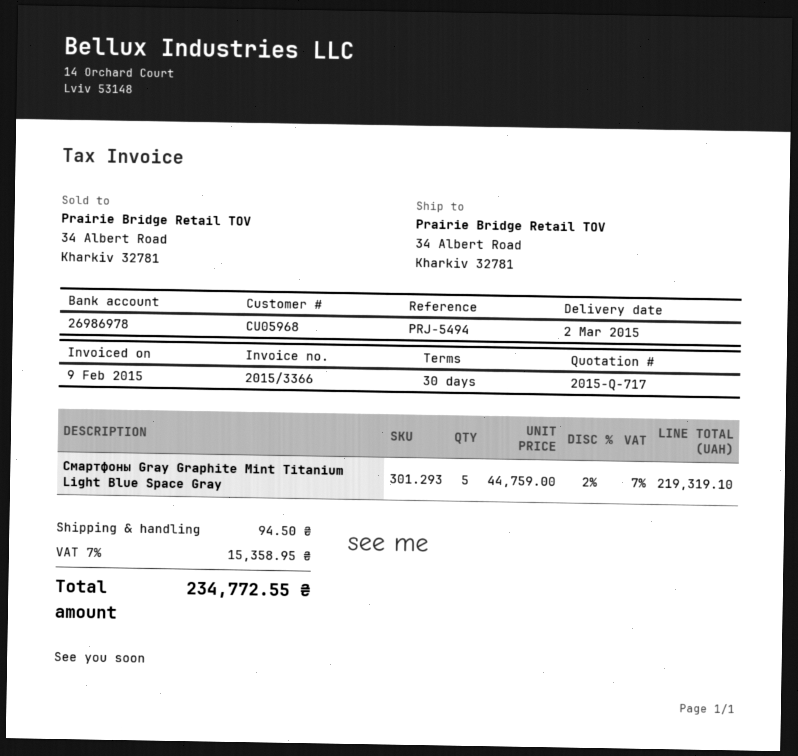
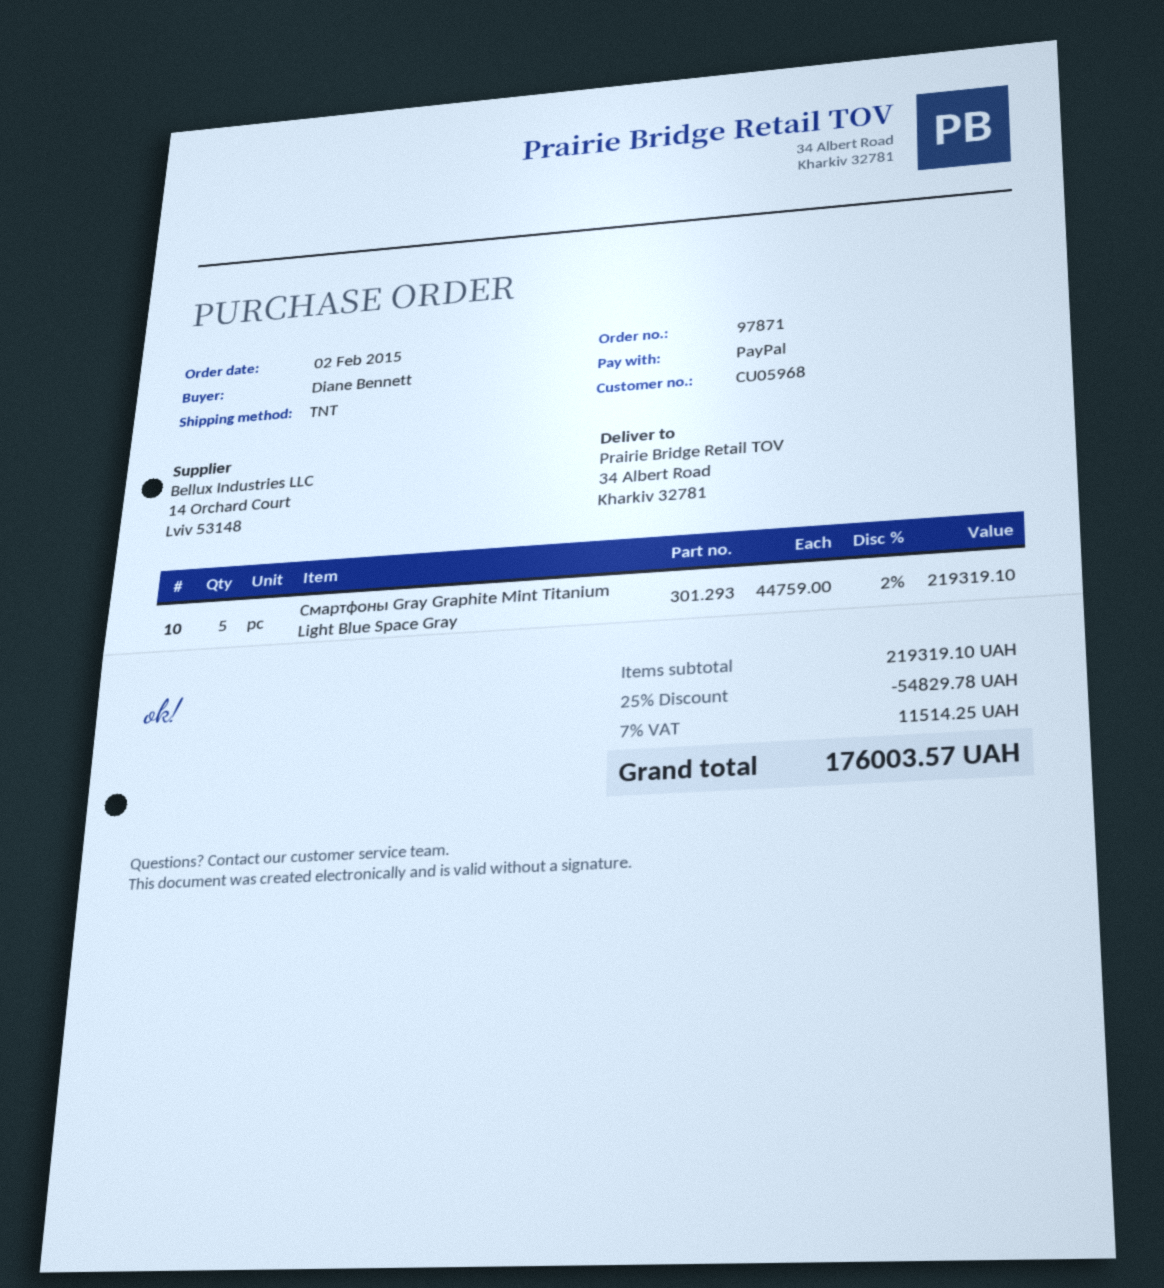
discount: none -> 25% = 54829.78
shipping: 94.50 -> none
tax: 7% = 15358.95 -> 7% = 11514.25
total: 234772.55 -> 176003.57

